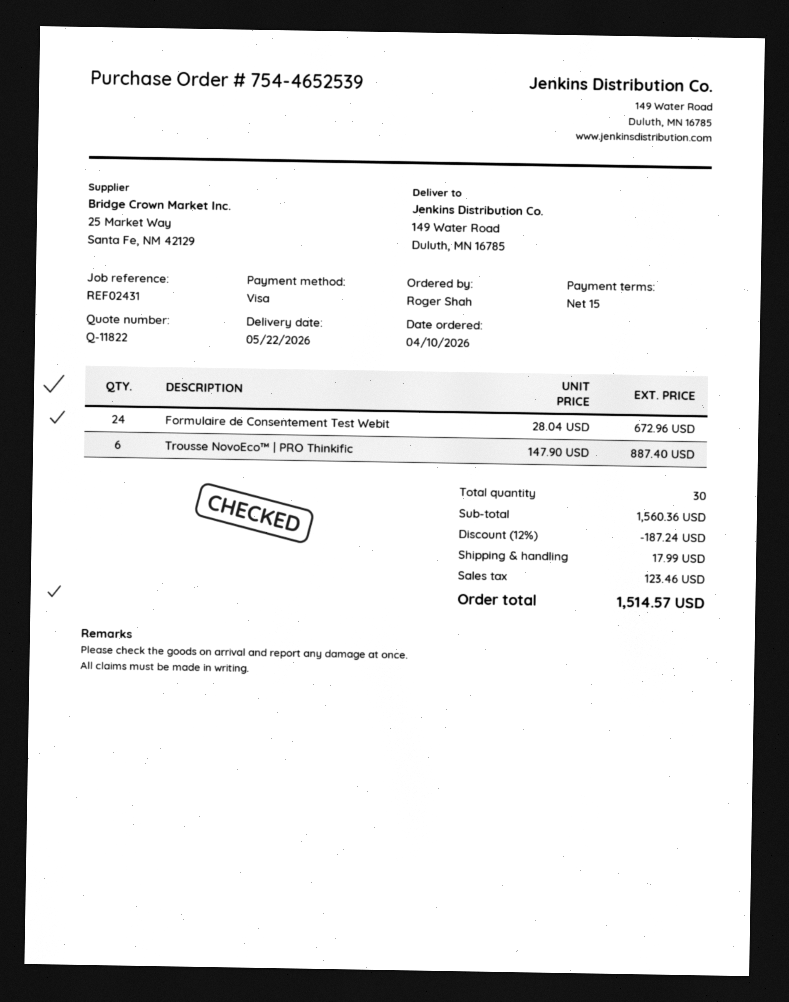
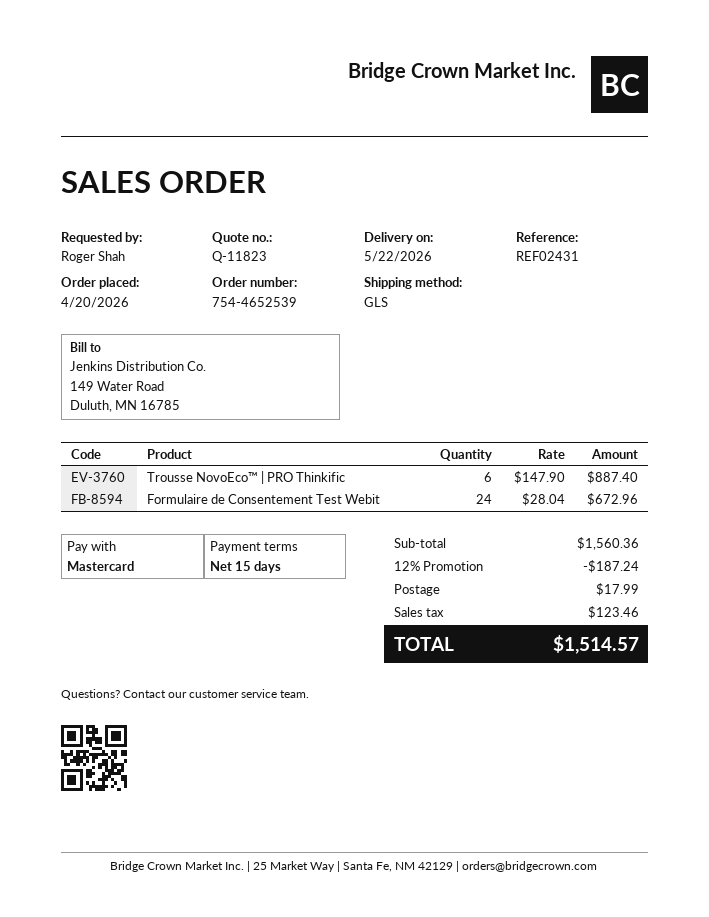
quote number: Q-11822 -> Q-11823
order date: 2026-04-10 -> 2026-04-20
payment method: Visa -> Mastercard

